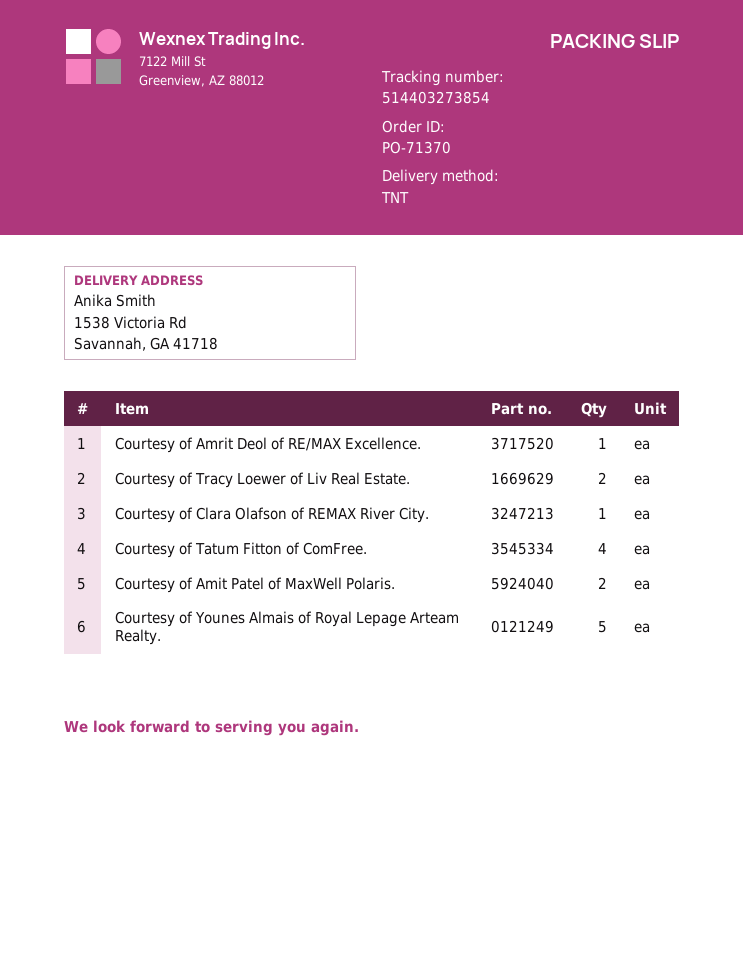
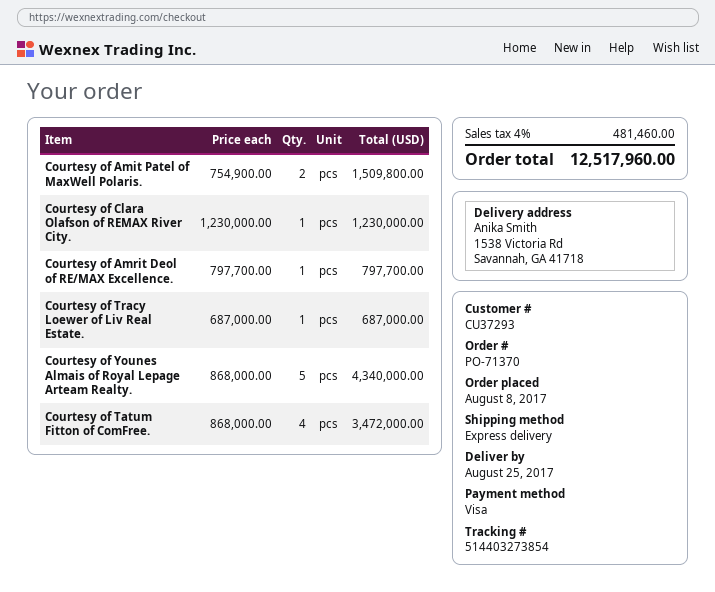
shipping method: TNT -> express
Courtesy of Tracy Loewer of Liv Real Estate.: 2 -> 1

